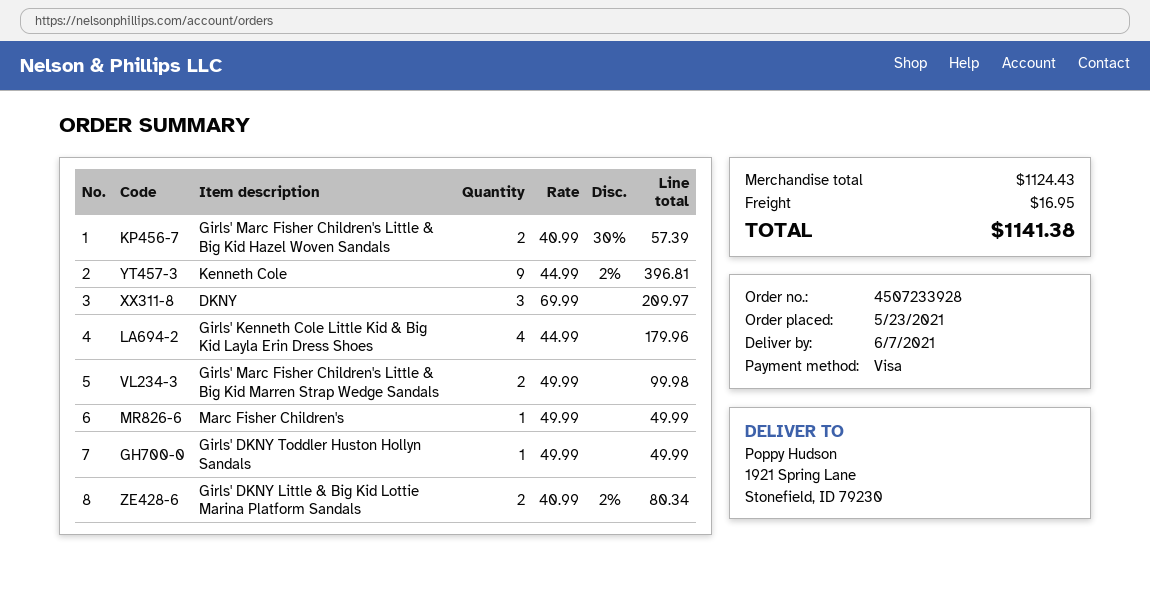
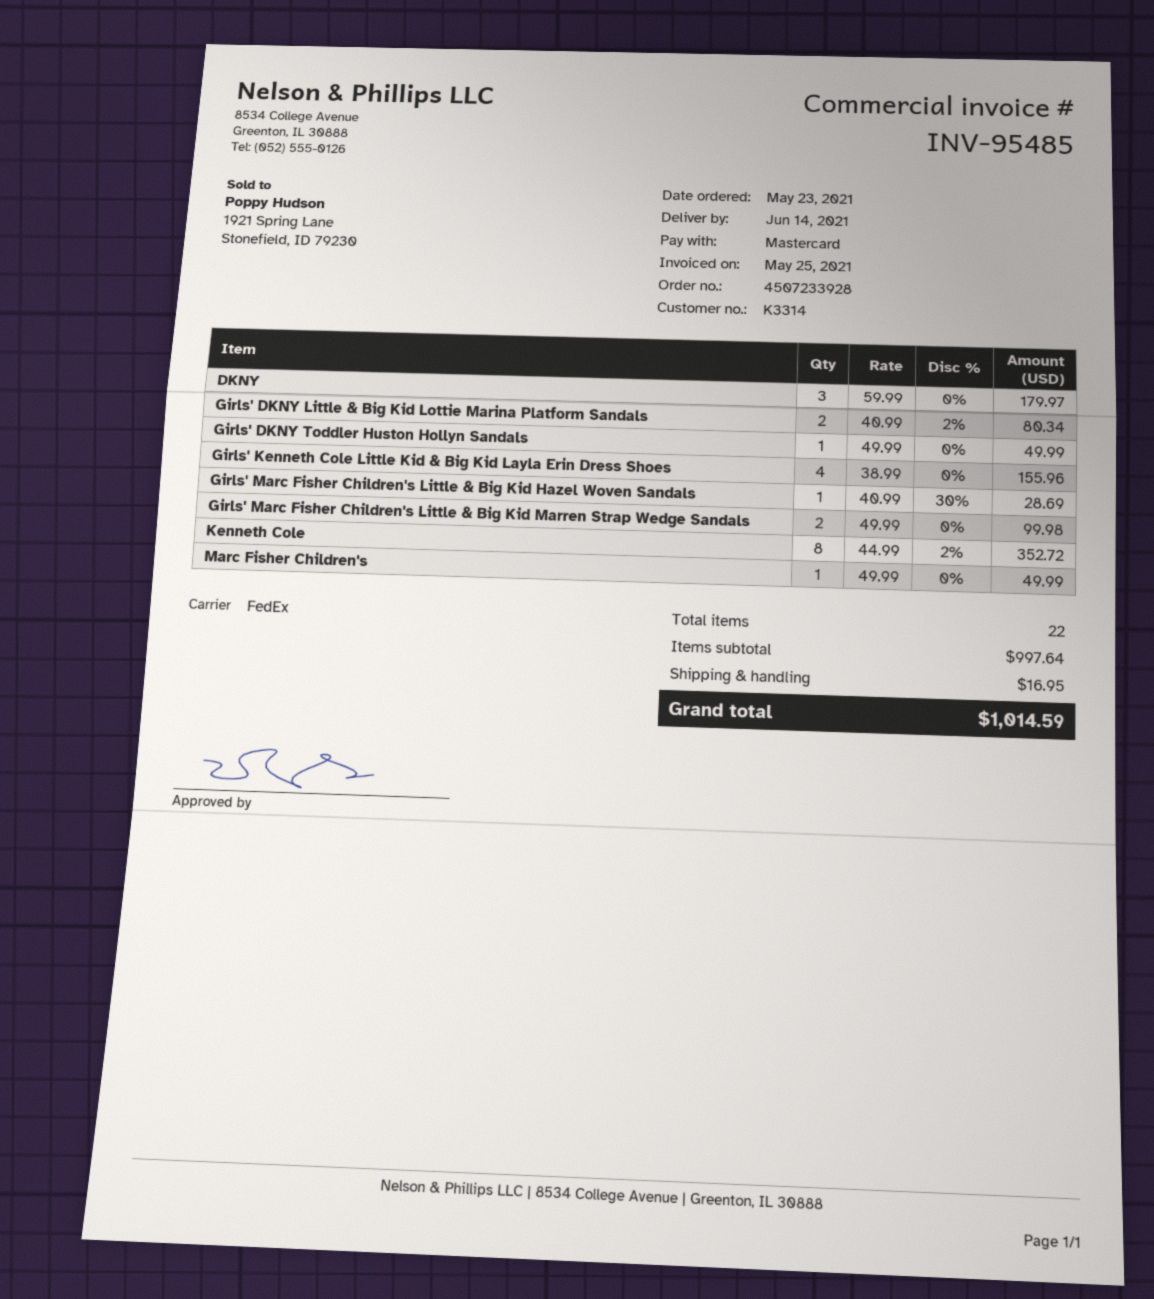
delivery date: 2021-06-07 -> 2021-06-14
payment method: Visa -> Mastercard
Girls' Marc Fisher Children's Little & Big Kid Hazel Woven Sandals: 2 x 40.99 - 30% = 57.39 -> 1 x 40.99 - 30% = 28.69
Kenneth Cole: 9 x 44.99 - 2% = 396.81 -> 8 x 44.99 - 2% = 352.72
DKNY: 3 x 69.99 = 209.97 -> 3 x 59.99 = 179.97
Girls' Kenneth Cole Little Kid & Big Kid Layla Erin Dress Shoes: 4 x 44.99 = 179.96 -> 4 x 38.99 = 155.96
subtotal: 1124.43 -> 997.64
total: 1141.38 -> 1014.59

